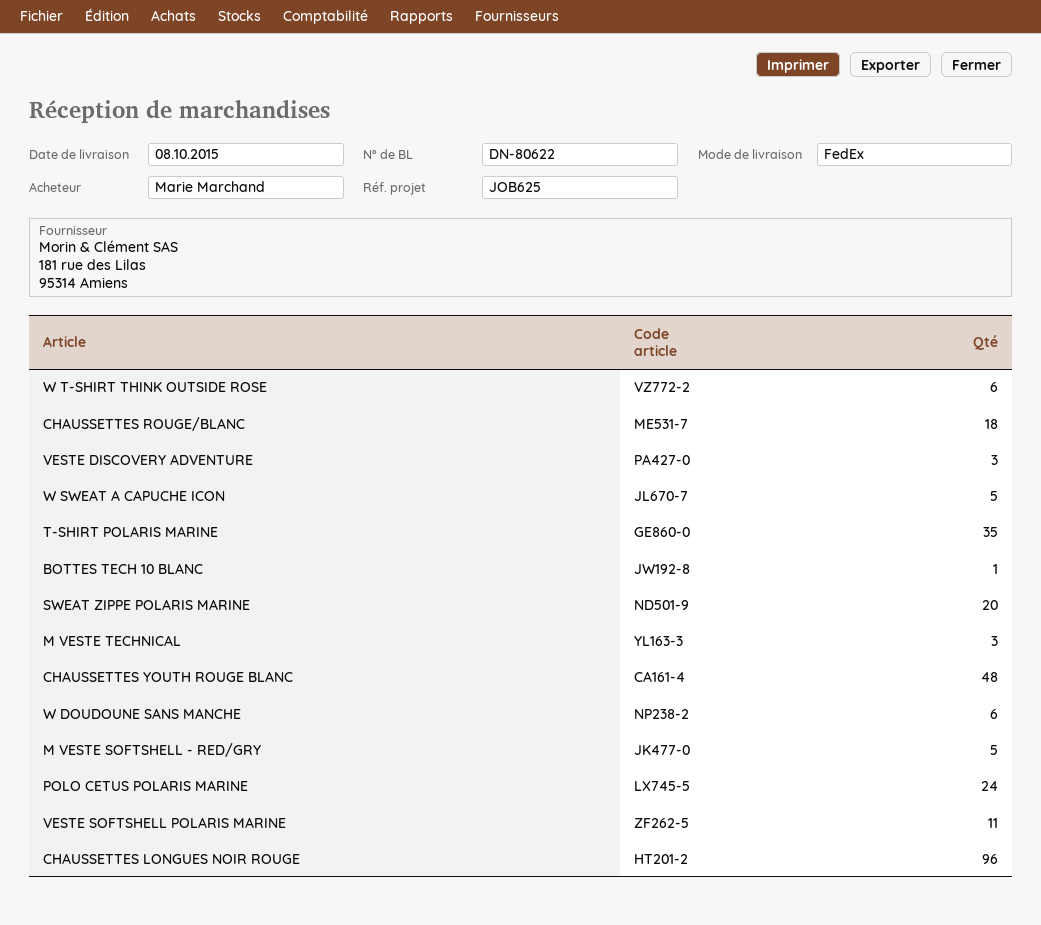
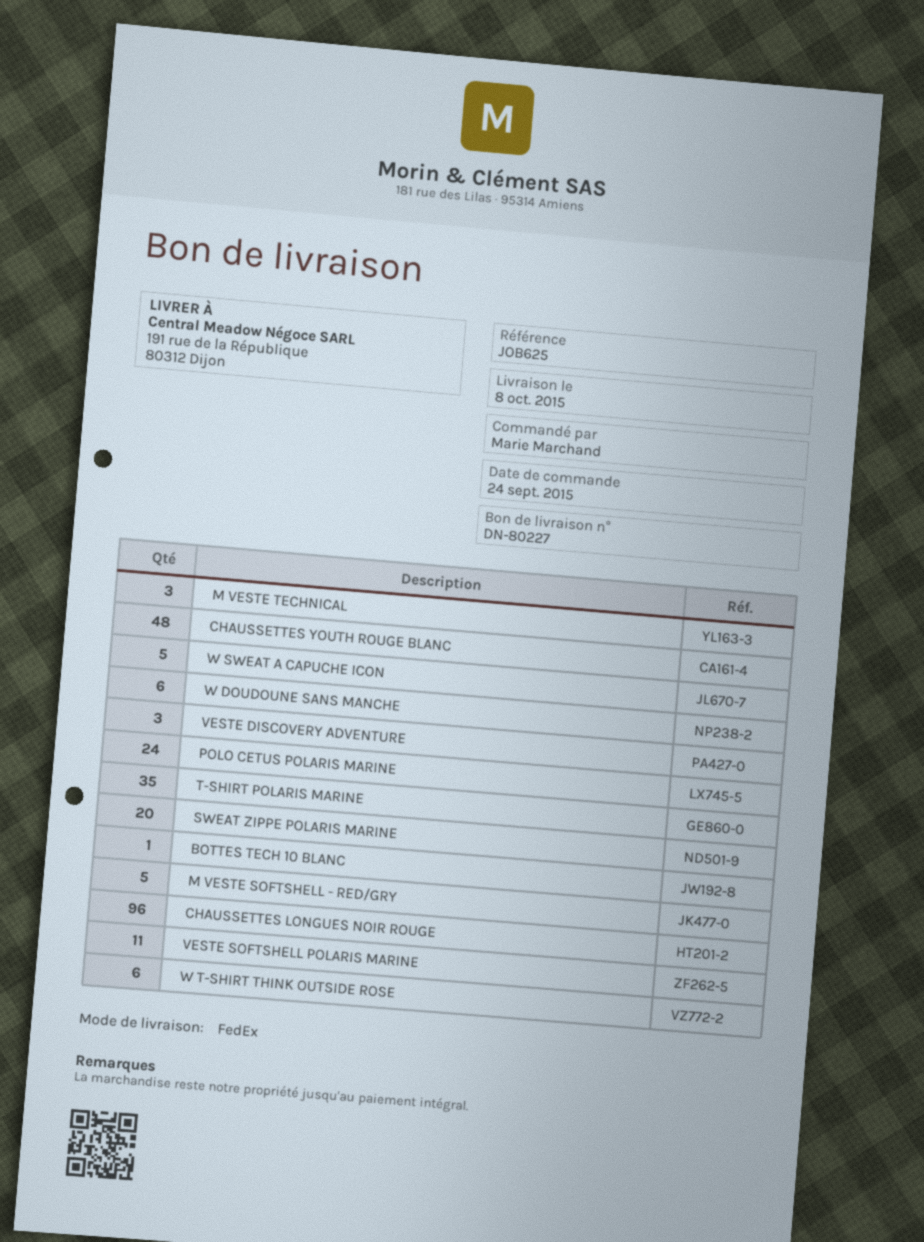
delivery note number: DN-80622 -> DN-80227
CHAUSSETTES ROUGE/BLANC: 18 -> none

